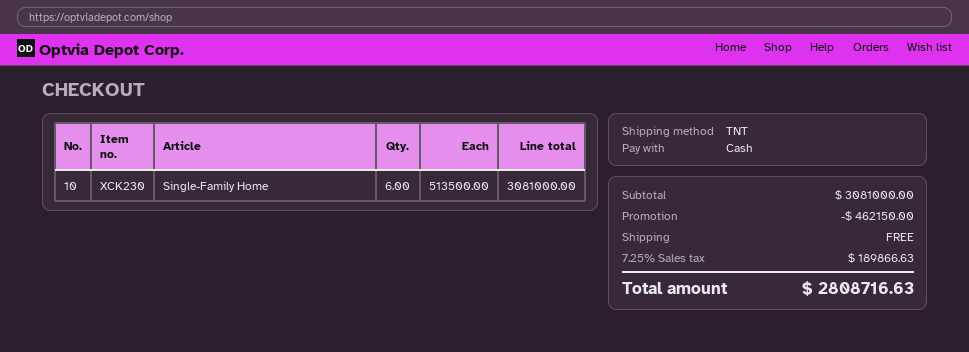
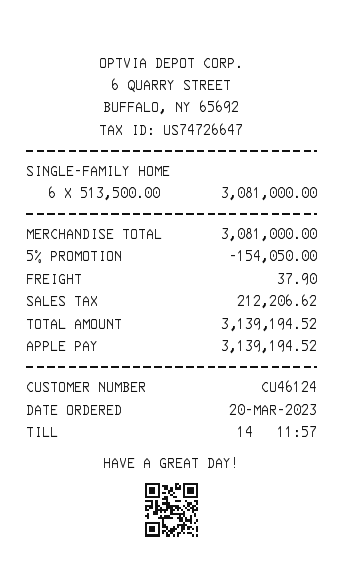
payment method: cash -> Apple Pay
discount: 462150.00 -> 154050.00
shipping: 0.00 -> 37.90
tax: 189866.63 -> 212206.62
total: 2808716.63 -> 3139194.52

